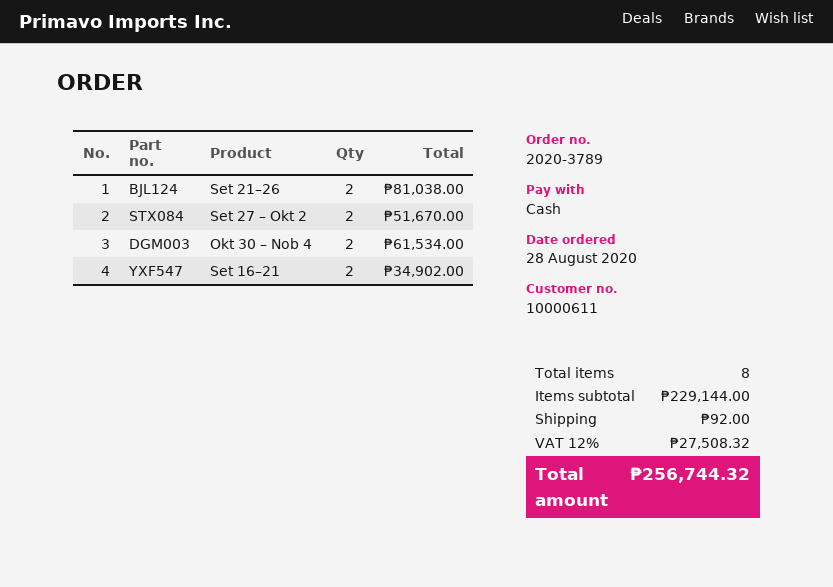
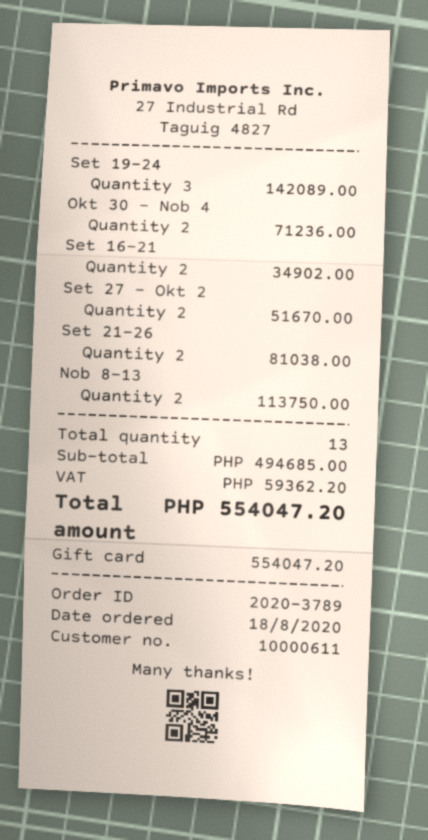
order date: 2020-08-28 -> 2020-08-18
payment method: cash -> gift card
Okt 30 – Nob 4: 2 for 61534.00 -> 2 for 71236.00
Set 19–24: none -> 3 for 142089.00
Nob 8–13: none -> 2 for 113750.00
total quantity: 8 -> 13
subtotal: 229144.00 -> 494685.00
shipping: 92.00 -> none
tax: 27508.32 -> 59362.20
total: 256744.32 -> 554047.20

